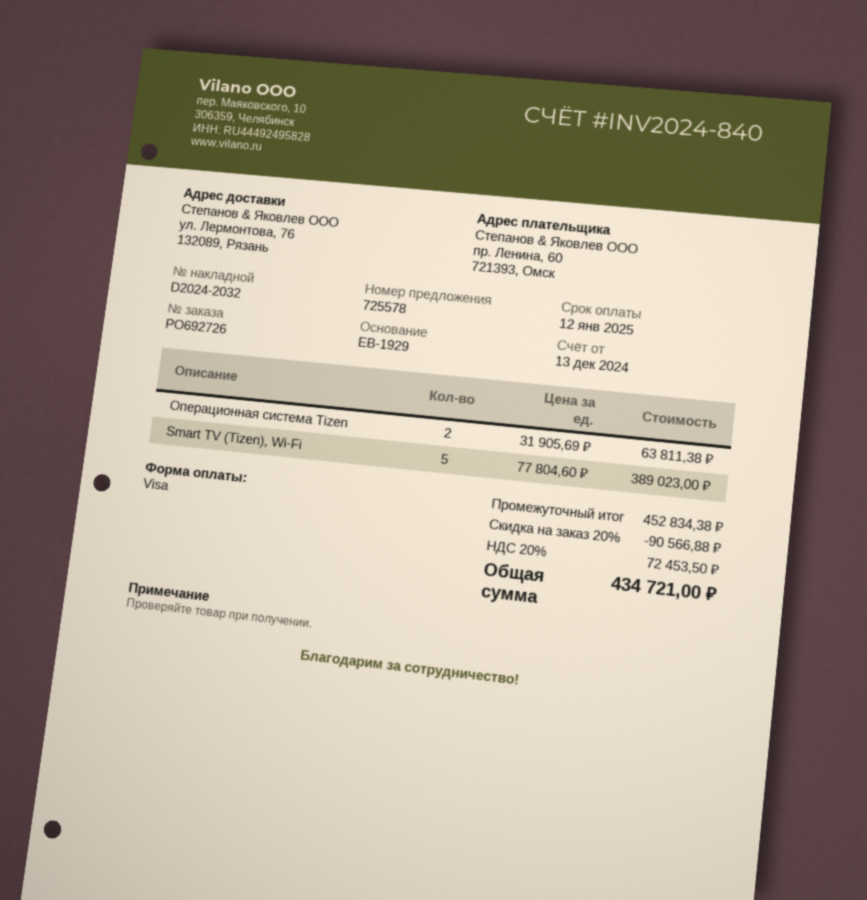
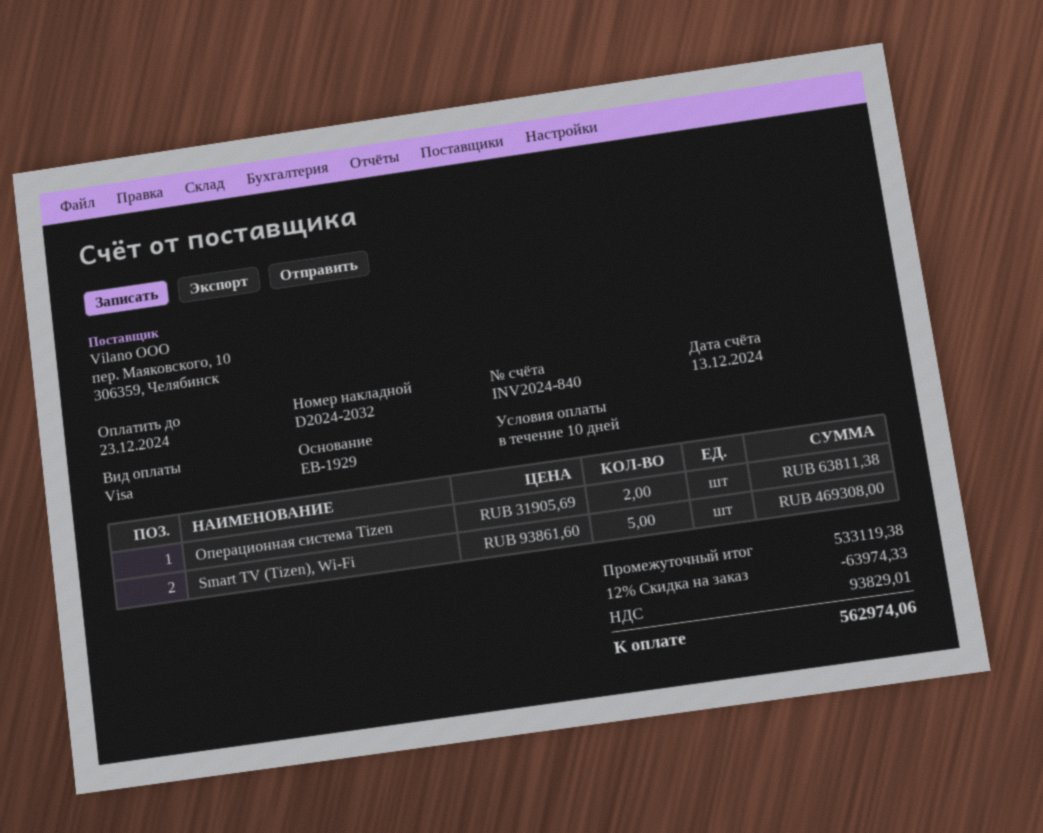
due date: 2025-01-12 -> 2024-12-23
Smart TV (Tizen), Wi-Fi: 5 x 77804.60 = 389023.00 -> 5 x 93861.60 = 469308.00
subtotal: 452834.38 -> 533119.38
discount: 20% = 90566.88 -> 12% = 63974.33
tax: 72453.50 -> 93829.01
total: 434721.00 -> 562974.06

